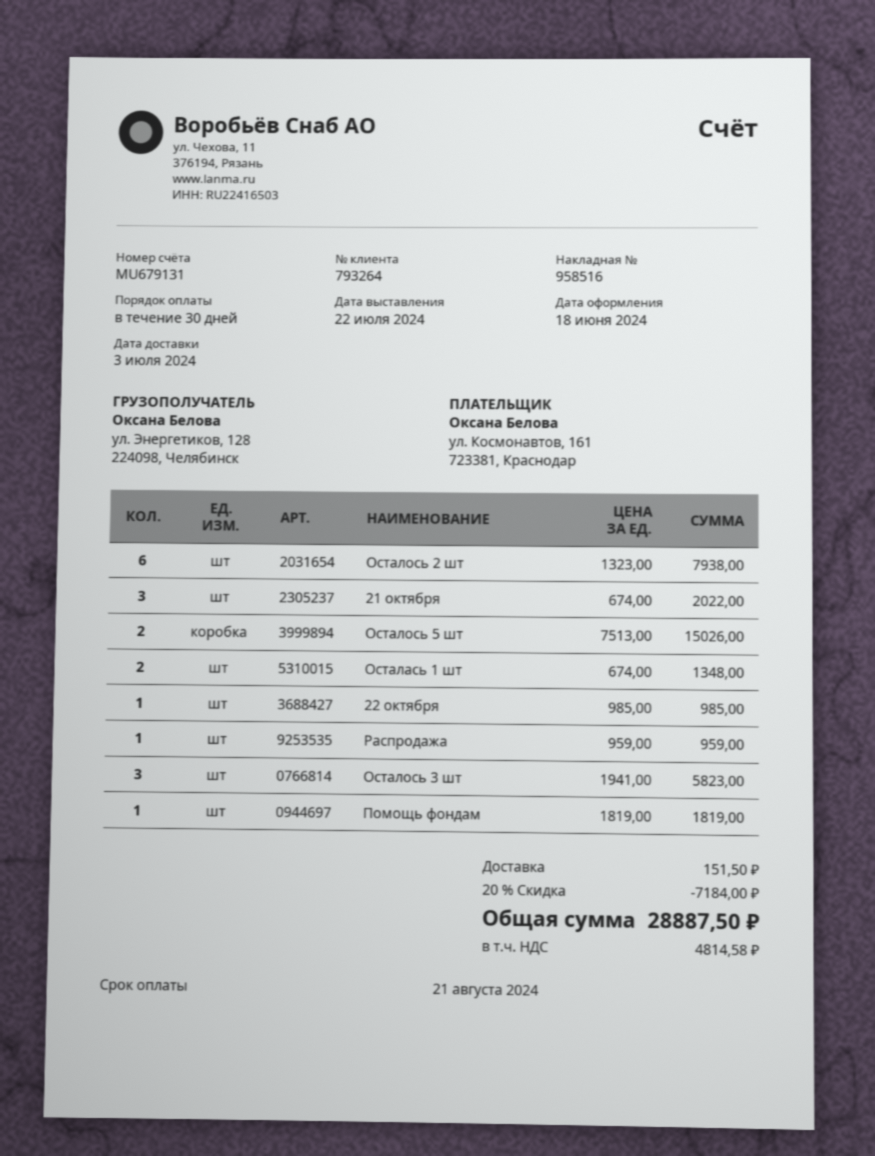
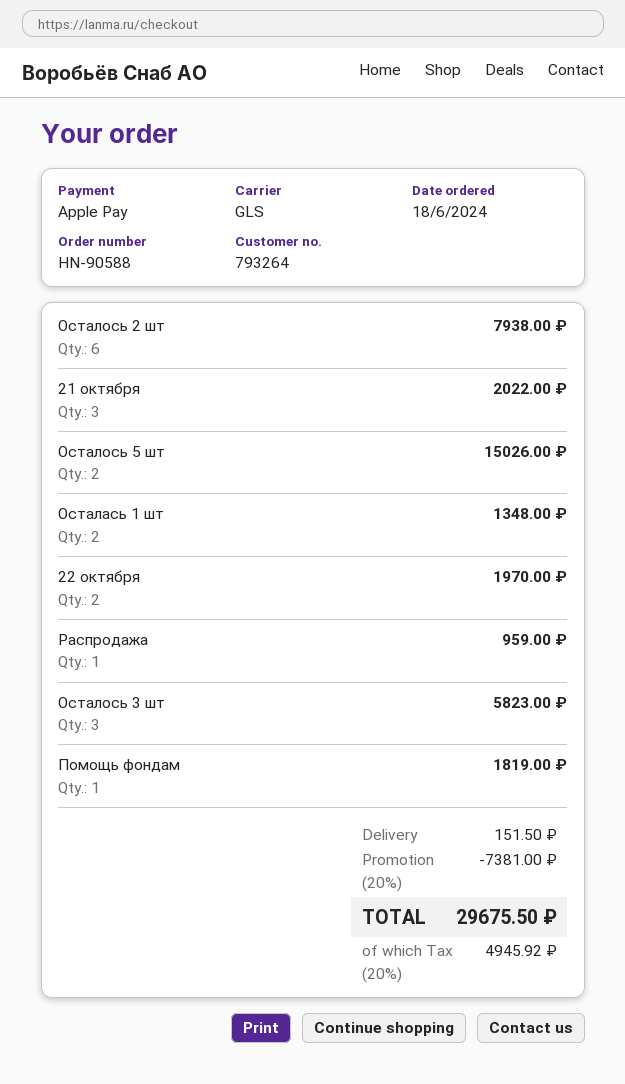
22 октября: 1 for 985.00 -> 2 for 1970.00
discount: 20% = 7184.00 -> 20% = 7381.00
tax: 4814.58 -> 4945.92
total: 28887.50 -> 29675.50

